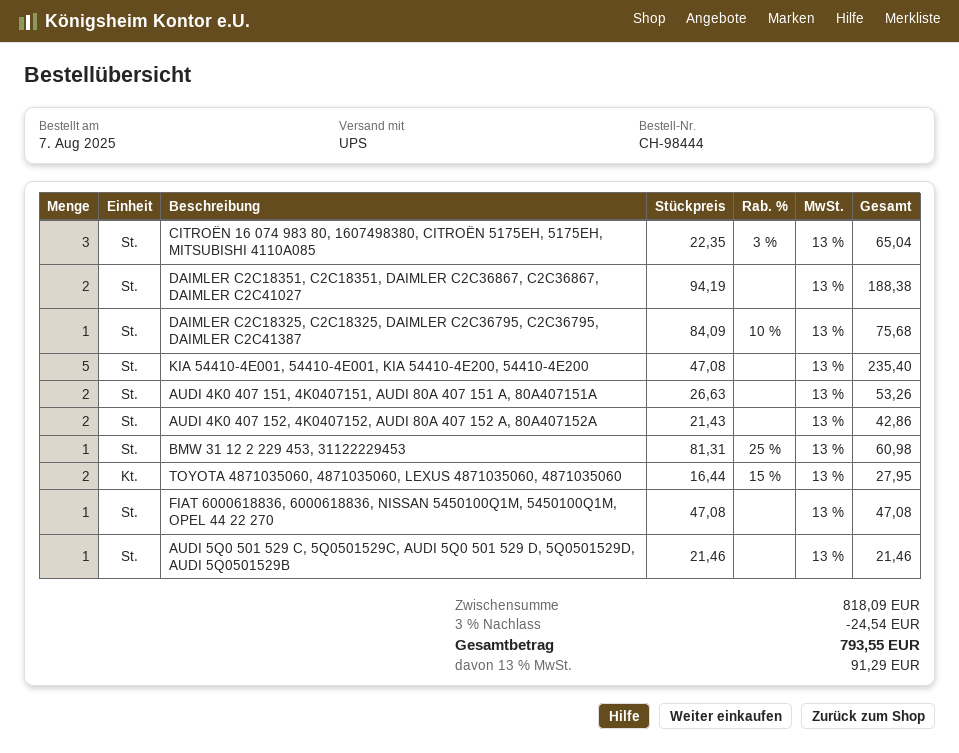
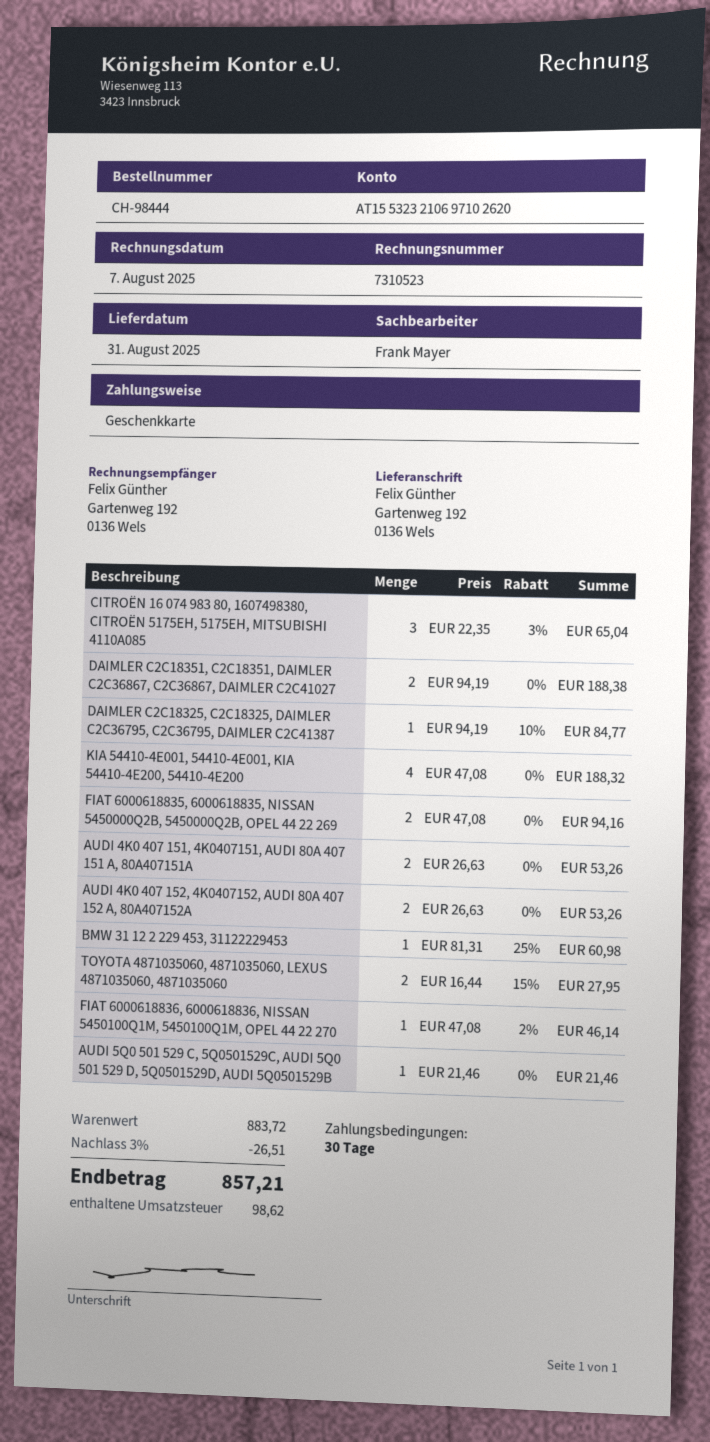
DAIMLER C2C18325, C2C18325, DAIMLER C2C36795, C2C36795, DAIMLER C2C41387: 1 x 84.09 - 10% = 75.68 -> 1 x 94.19 - 10% = 84.77
KIA 54410-4E001, 54410-4E001, KIA 54410-4E200, 54410-4E200: 5 x 47.08 = 235.40 -> 4 x 47.08 = 188.32
AUDI 4K0 407 152, 4K0407152, AUDI 80A 407 152 A, 80A407152A: 2 x 21.43 = 42.86 -> 2 x 26.63 = 53.26
FIAT 6000618836, 6000618836, NISSAN 5450100Q1M, 5450100Q1M, OPEL 44 22 270: 1 x 47.08 = 47.08 -> 1 x 47.08 - 2% = 46.14
FIAT 6000618835, 6000618835, NISSAN 5450000Q2B, 5450000Q2B, OPEL 44 22 269: none -> 2 x 47.08 = 94.16
subtotal: 818.09 -> 883.72
discount: 3% = 24.54 -> 3% = 26.51
tax: 91.29 -> 98.62
total: 793.55 -> 857.21

